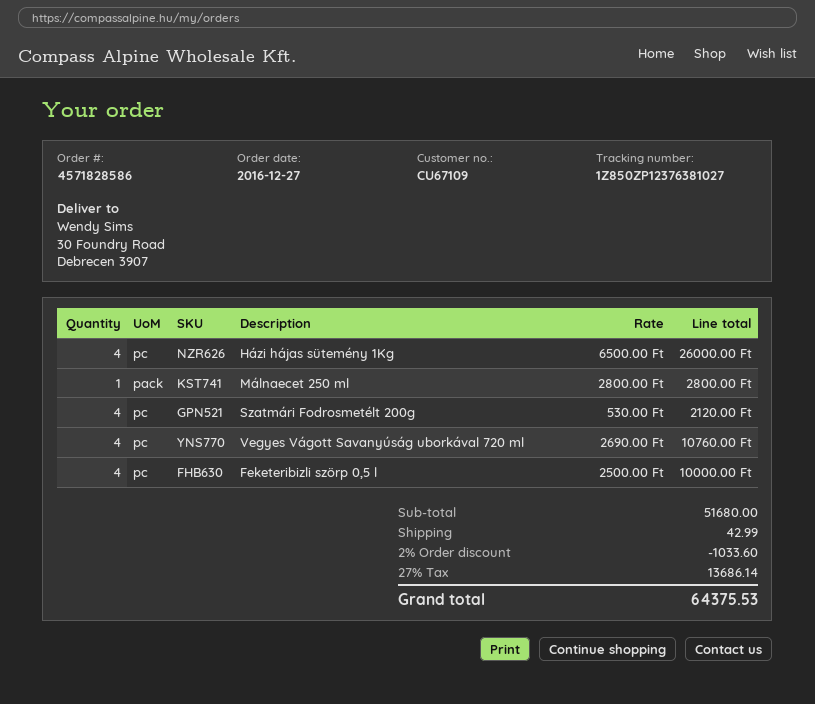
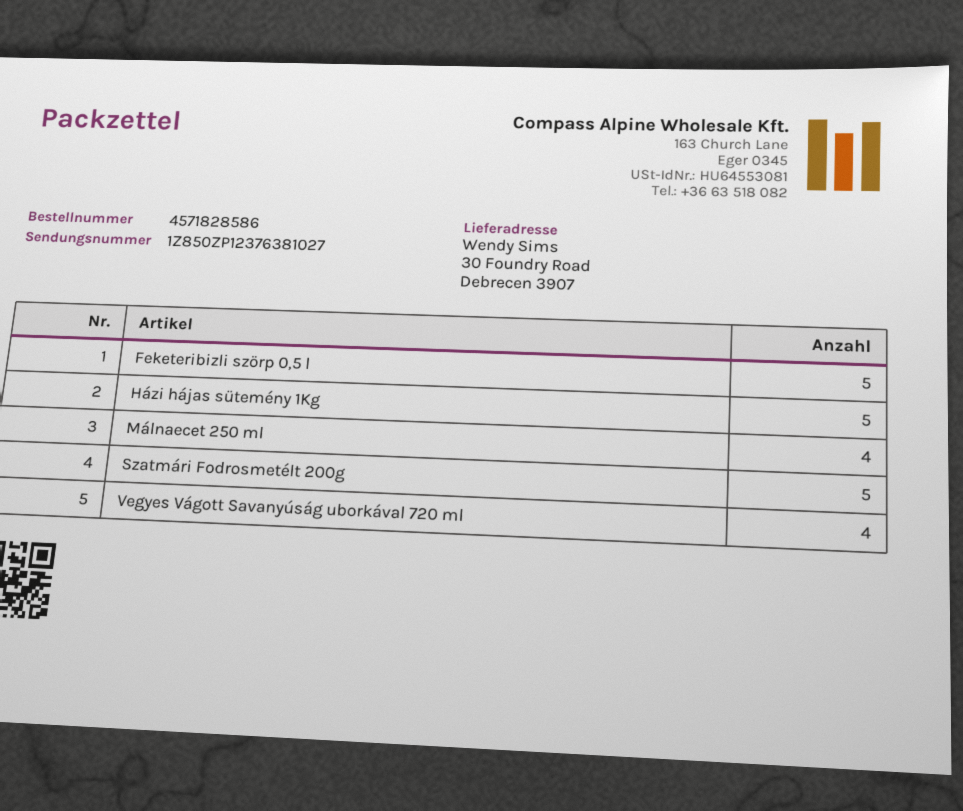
Házi hájas sütemény 1Kg: 4 -> 5
Málnaecet 250 ml: 1 -> 4
Szatmári Fodrosmetélt 200g: 4 -> 5
Feketeribizli szörp 0,5 l: 4 -> 5

